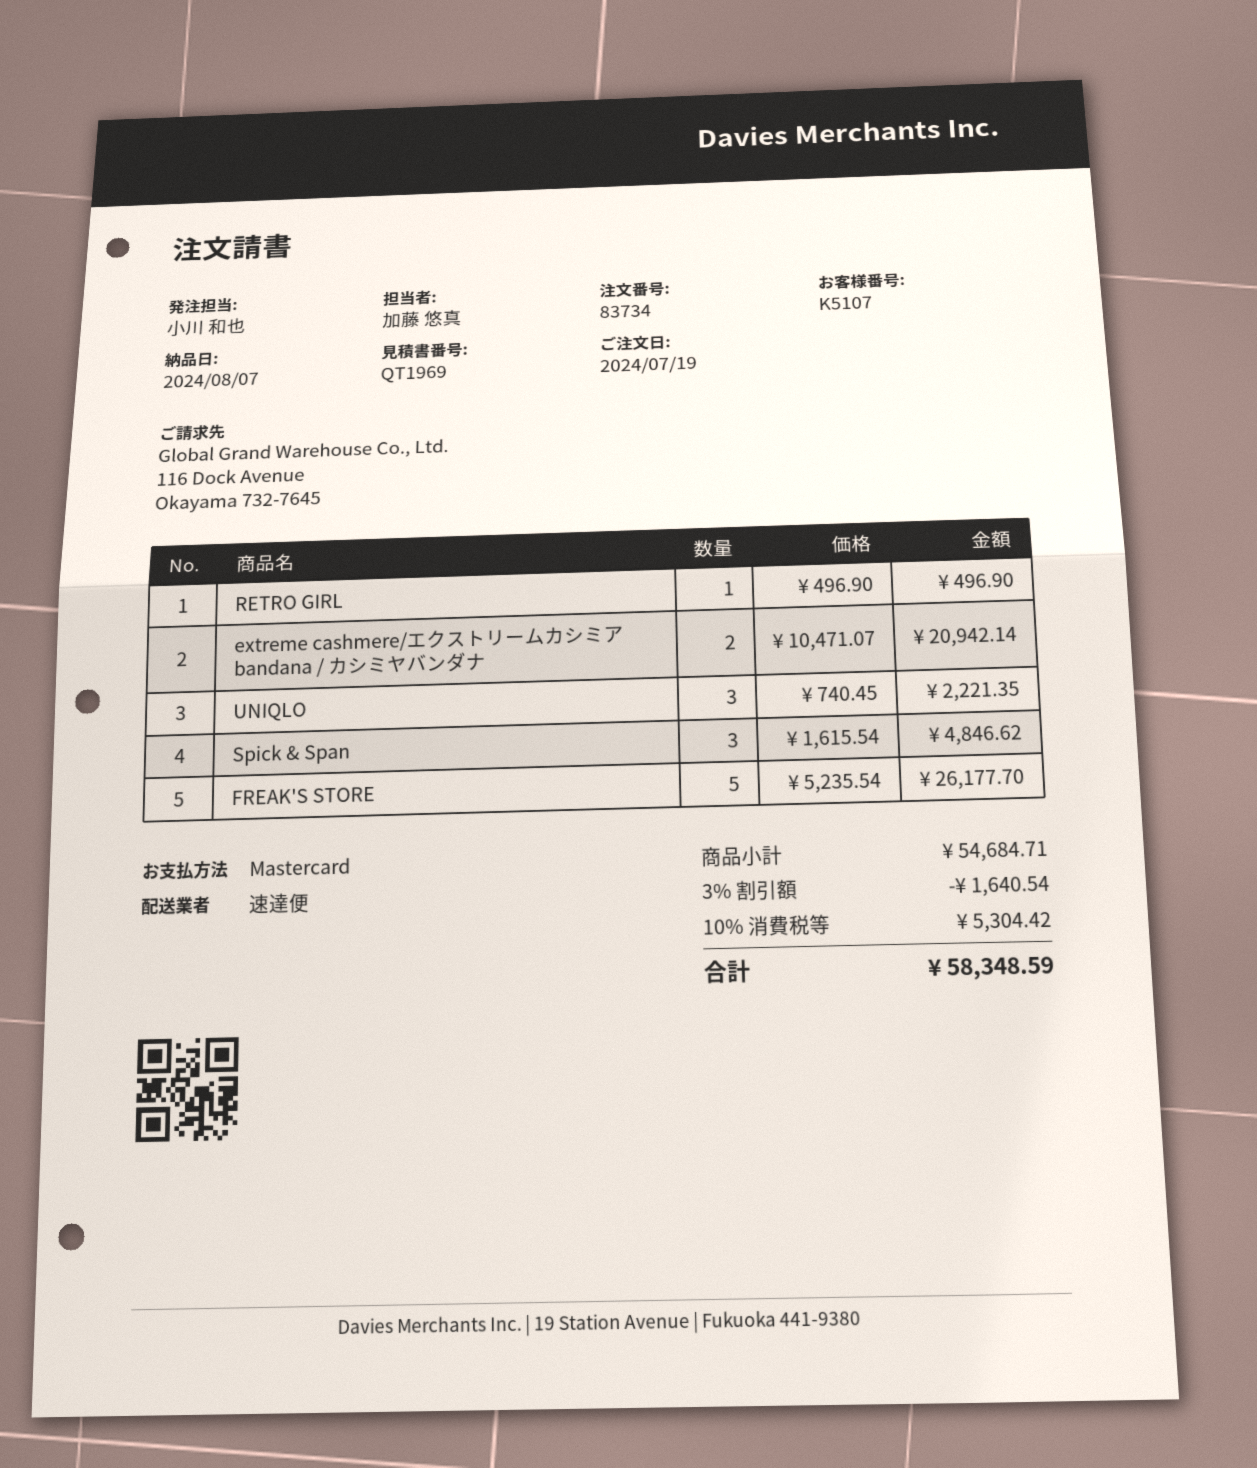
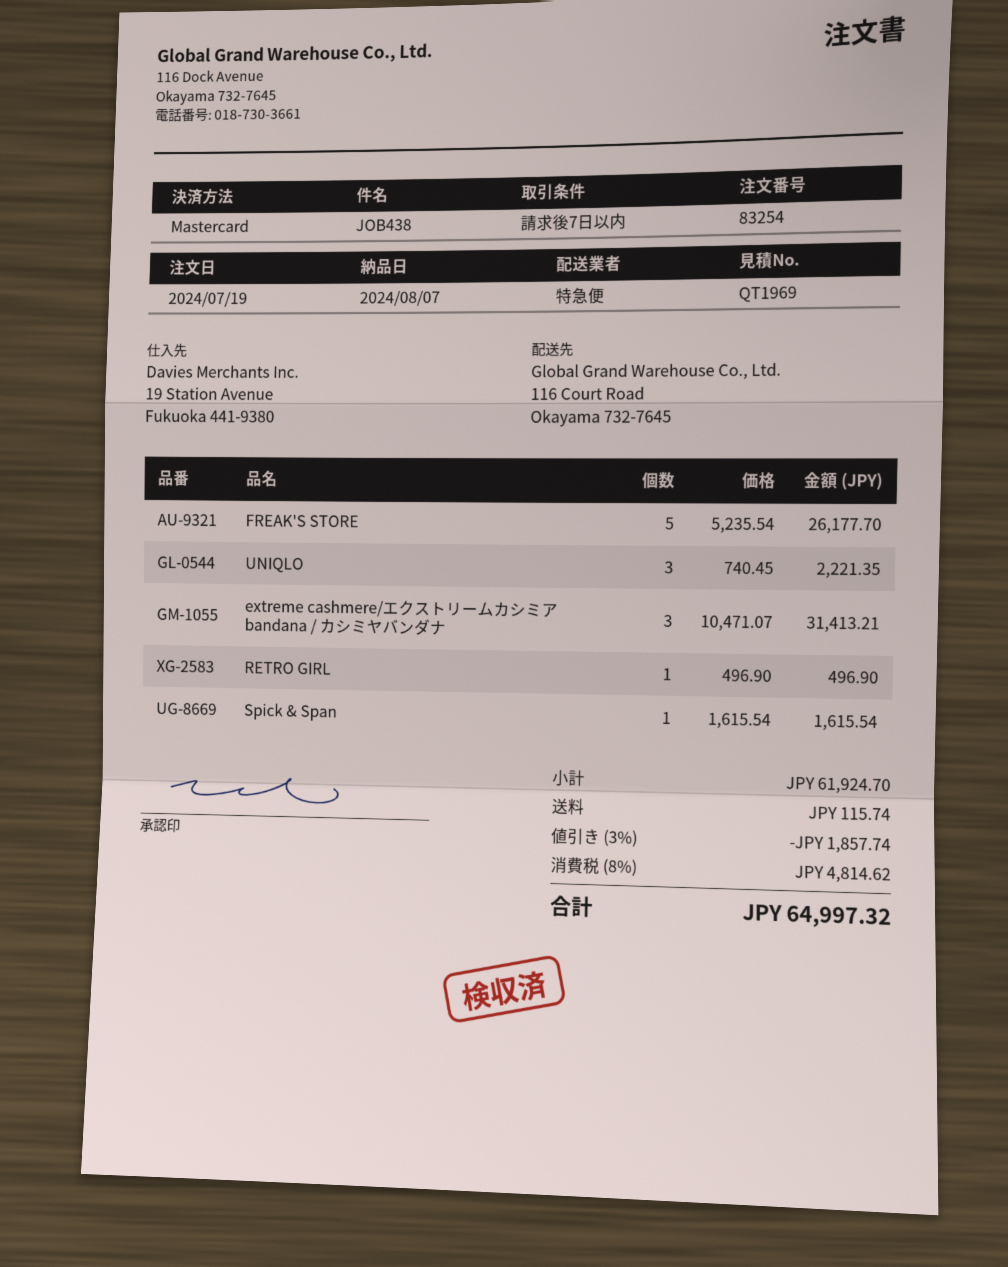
order number: 83734 -> 83254
extreme cashmere/エクストリームカシミア bandana / カシミヤバンダナ: 2 x 10471.07 = 20942.14 -> 3 x 10471.07 = 31413.21
Spick & Span: 3 x 1615.54 = 4846.62 -> 1 x 1615.54 = 1615.54
subtotal: 54684.71 -> 61924.70
discount: 3% = 1640.54 -> 3% = 1857.74
shipping: none -> 115.74
tax: 10% = 5304.42 -> 8% = 4814.62
total: 58348.59 -> 64997.32

